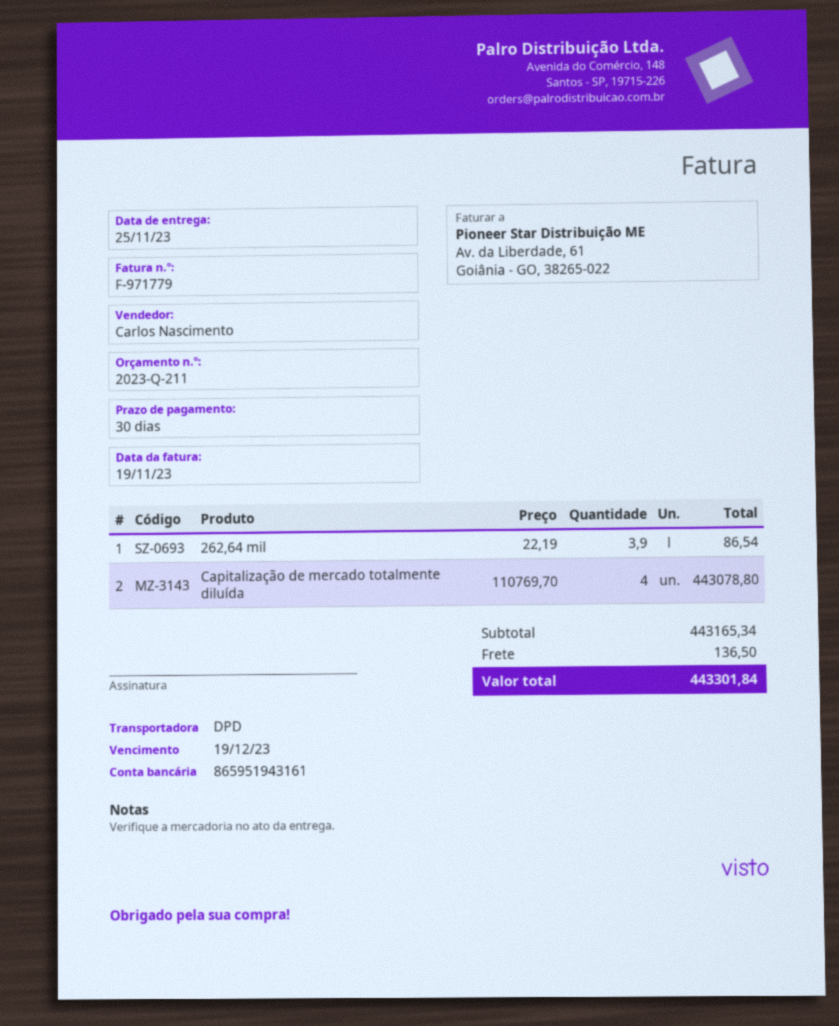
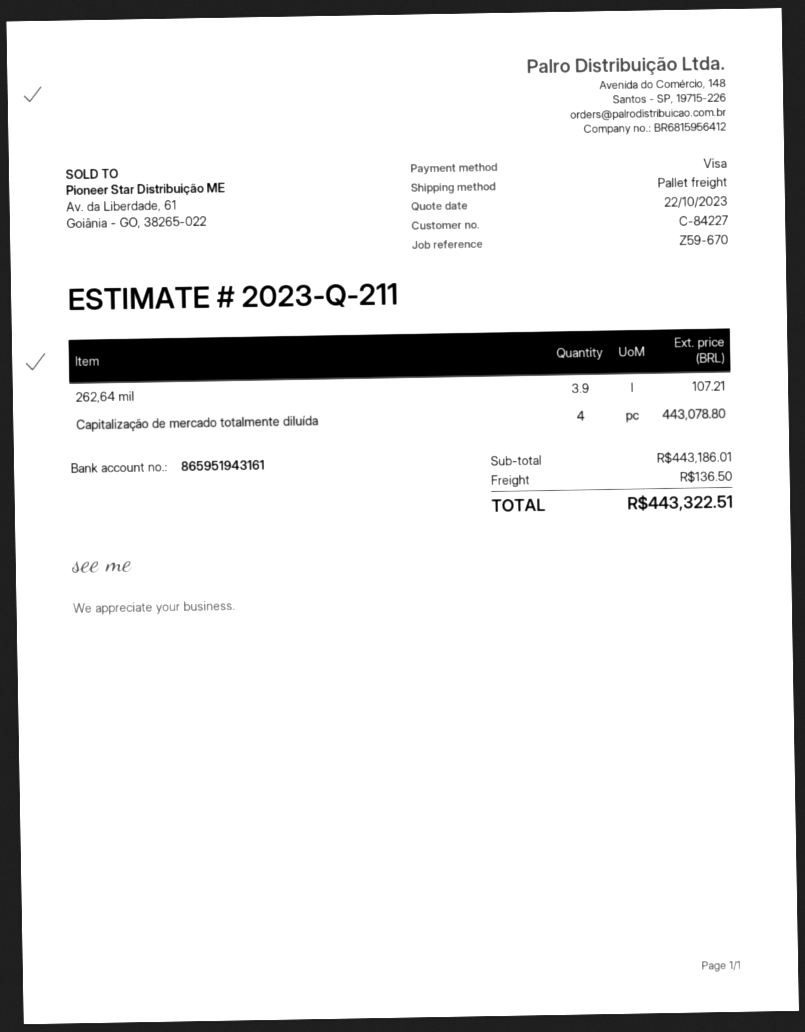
shipping method: DPD -> pallet freight
262,64 mil: 3.9 for 86.54 -> 3.9 for 107.21
subtotal: 443165.34 -> 443186.01
total: 443301.84 -> 443322.51

